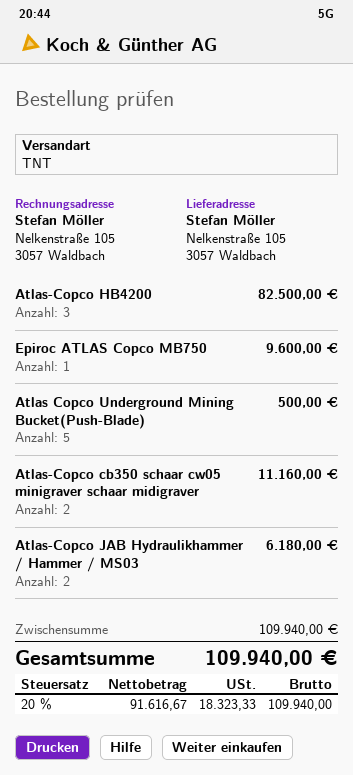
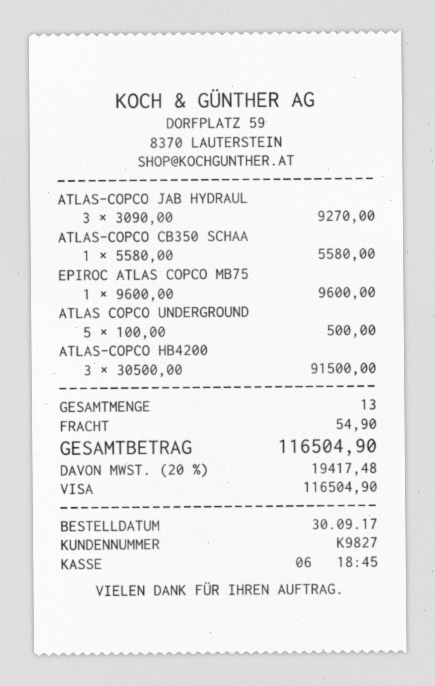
Atlas-Copco HB4200: 3 for 82500.00 -> 3 for 91500.00
Atlas-Copco cb350 schaar cw05 minigraver schaar midigraver: 2 for 11160.00 -> 1 for 5580.00
Atlas-Copco JAB Hydraulikhammer / Hammer / MS03: 2 for 6180.00 -> 3 for 9270.00
shipping: none -> 54.90
tax: 20% = 18323.33 -> 20% = 19417.48
total: 109940.00 -> 116504.90

